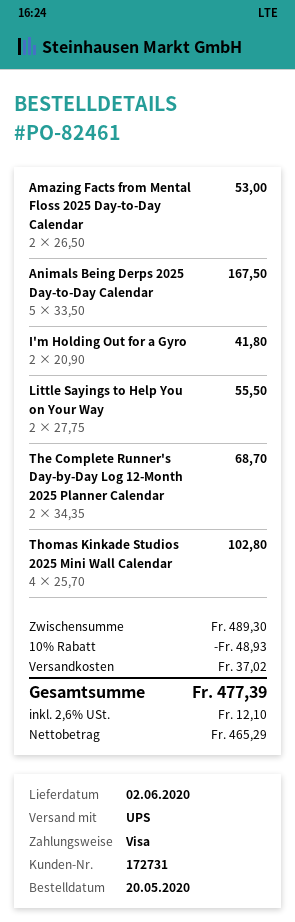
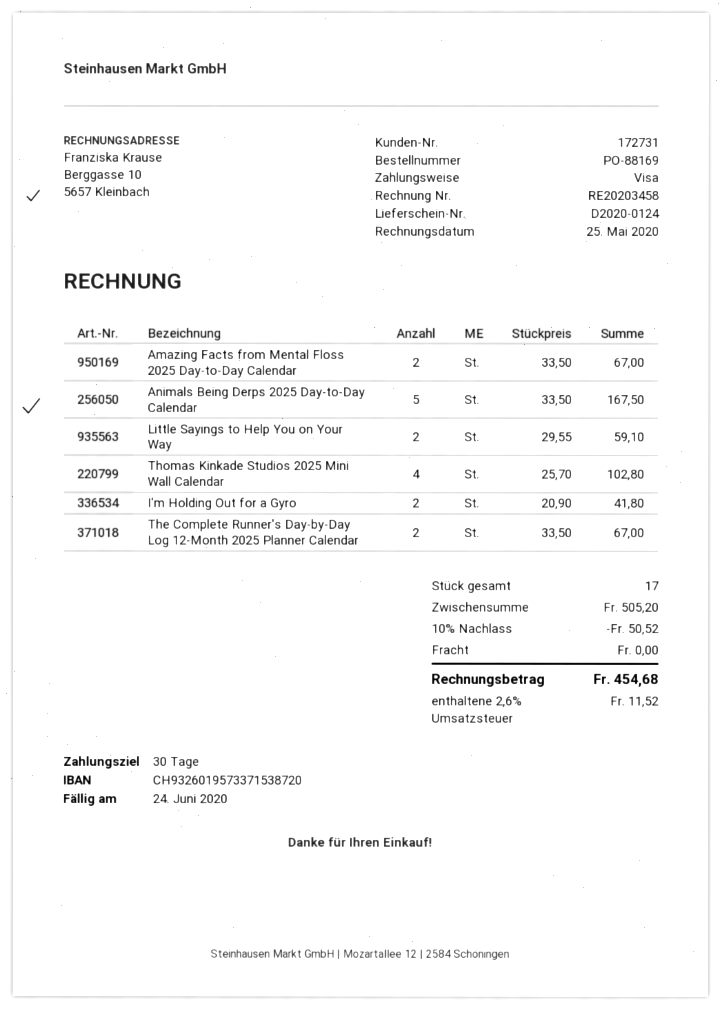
order number: PO-82461 -> PO-88169
Amazing Facts from Mental Floss 2025 Day-to-Day Calendar: 2 x 26.50 = 53.00 -> 2 x 33.50 = 67.00
Little Sayings to Help You on Your Way: 2 x 27.75 = 55.50 -> 2 x 29.55 = 59.10
The Complete Runner's Day-by-Day Log 12-Month 2025 Planner Calendar: 2 x 34.35 = 68.70 -> 2 x 33.50 = 67.00
subtotal: 489.30 -> 505.20
discount: 10% = 48.93 -> 10% = 50.52
shipping: 37.02 -> 0.00
tax: 2.6% = 12.10 -> 2.6% = 11.52
total: 477.39 -> 454.68

